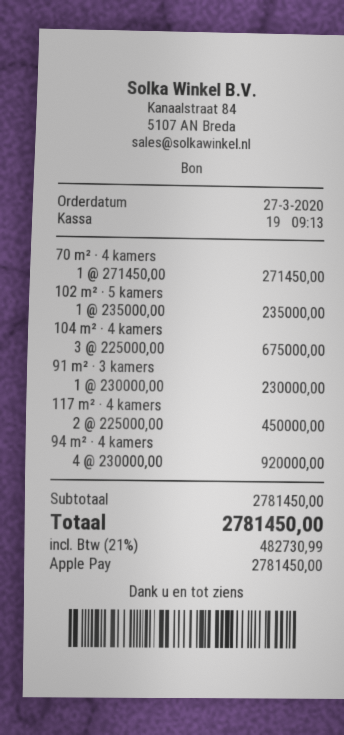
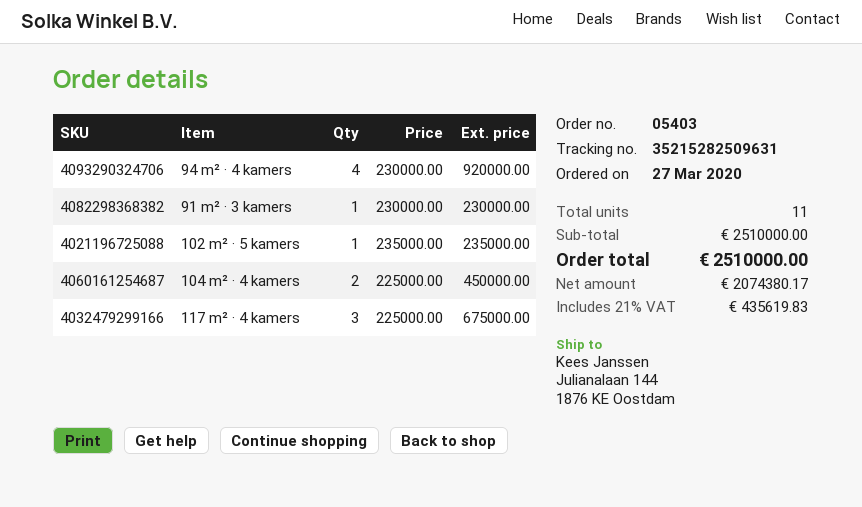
70 m² · 4 kamers: 1 x 271450.00 = 271450.00 -> none
104 m² · 4 kamers: 3 x 225000.00 = 675000.00 -> 2 x 225000.00 = 450000.00
117 m² · 4 kamers: 2 x 225000.00 = 450000.00 -> 3 x 225000.00 = 675000.00
subtotal: 2781450.00 -> 2510000.00
tax: 21% = 482730.99 -> 21% = 435619.83
total: 2781450.00 -> 2510000.00

